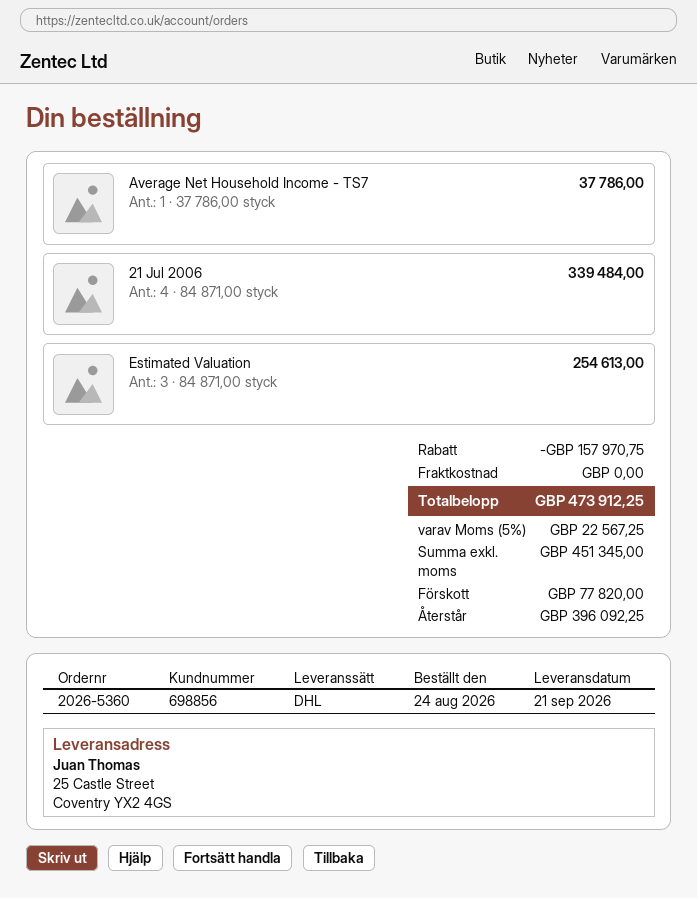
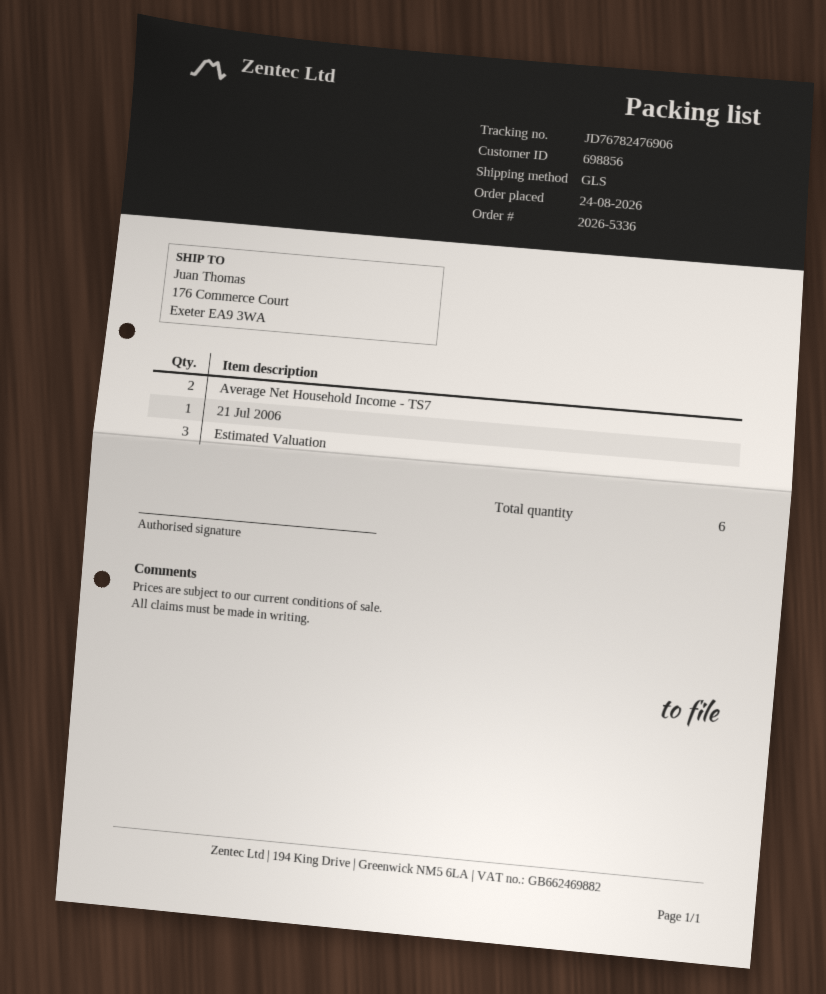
order number: 2026-5360 -> 2026-5336
shipping method: DHL -> GLS
ship to: 25 Castle Street, Coventry YX2 4GS -> 176 Commerce Court, Exeter EA9 3WA
Average Net Household Income - TS7: 1 -> 2
21 Jul 2006: 4 -> 1

